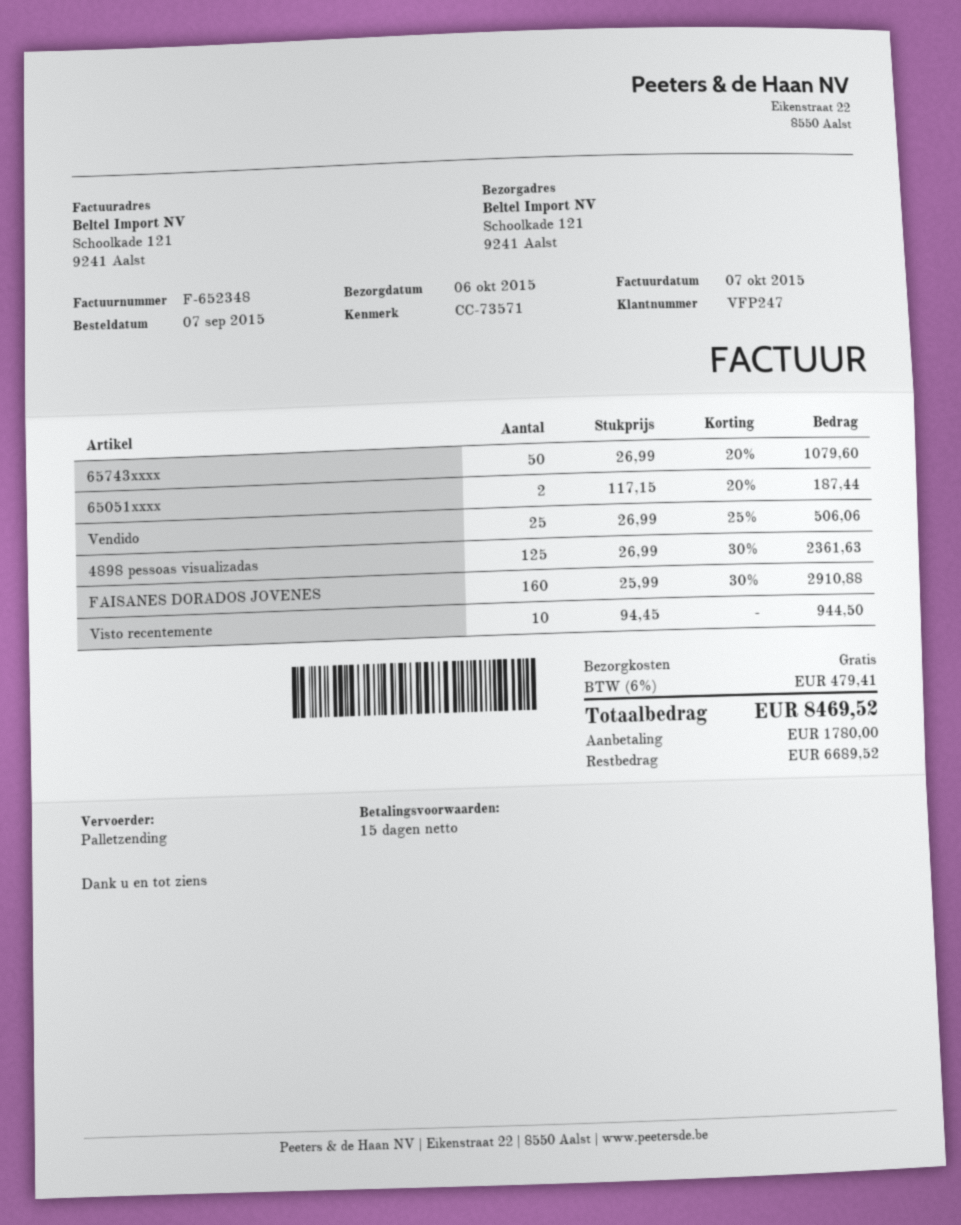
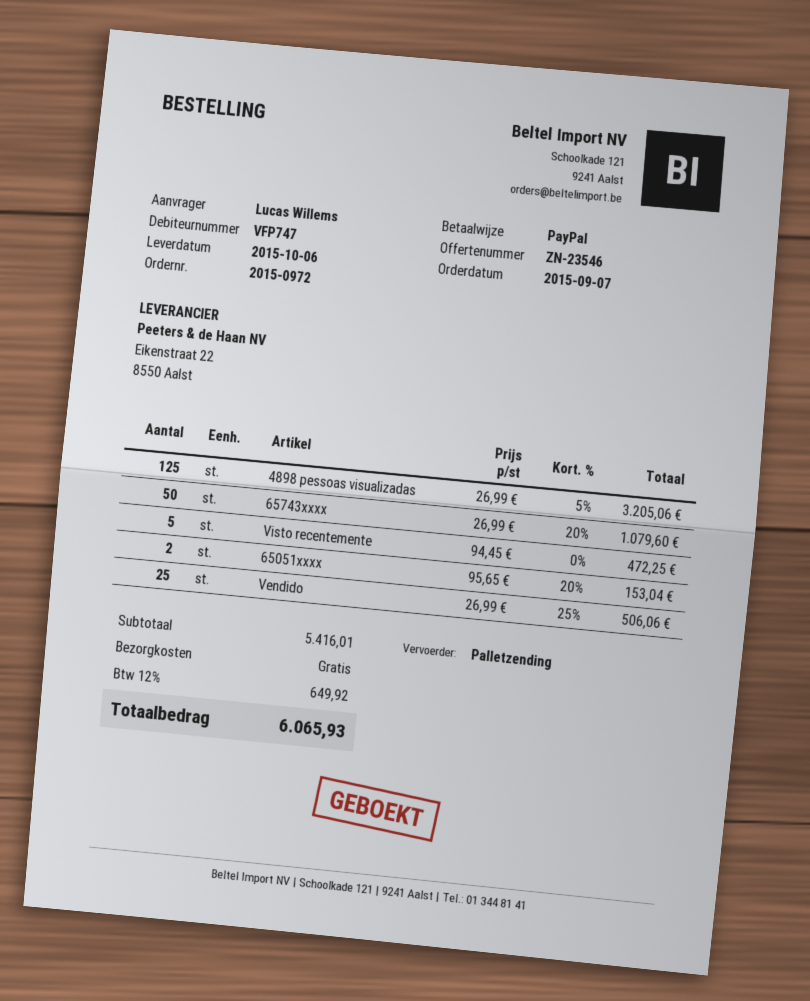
customer number: VFP247 -> VFP747
65051xxxx: 2 x 117.15 - 20% = 187.44 -> 2 x 95.65 - 20% = 153.04
4898 pessoas visualizadas: 125 x 26.99 - 30% = 2361.63 -> 125 x 26.99 - 5% = 3205.06
FAISANES DORADOS JOVENES: 160 x 25.99 - 30% = 2910.88 -> none
Visto recentemente: 10 x 94.45 = 944.50 -> 5 x 94.45 = 472.25
tax: 6% = 479.41 -> 12% = 649.92
total: 8469.52 -> 6065.93

